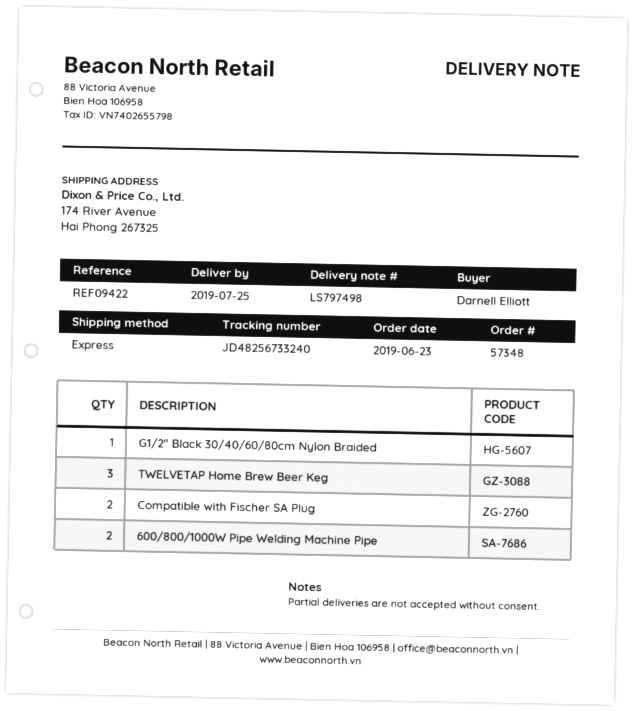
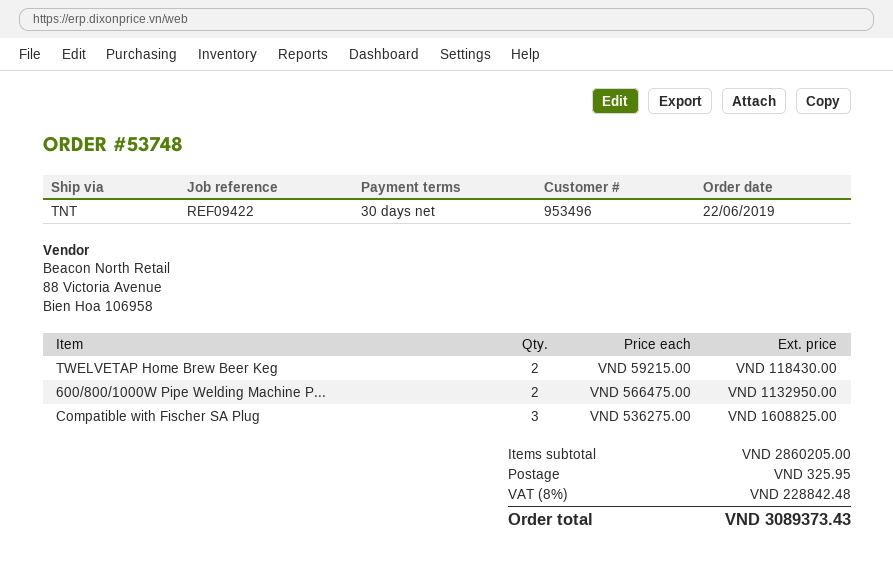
order number: 57348 -> 53748
order date: 2019-06-23 -> 2019-06-22
shipping method: express -> TNT
G1/2" Black 30/40/60/80cm Nylon Braided: 1 -> none
TWELVETAP Home Brew Beer Keg: 3 -> 2
Compatible with Fischer SA Plug: 2 -> 3

